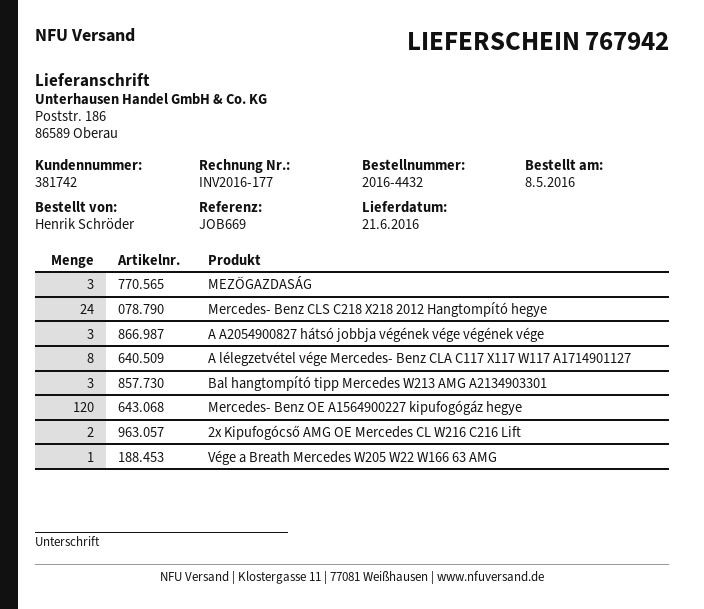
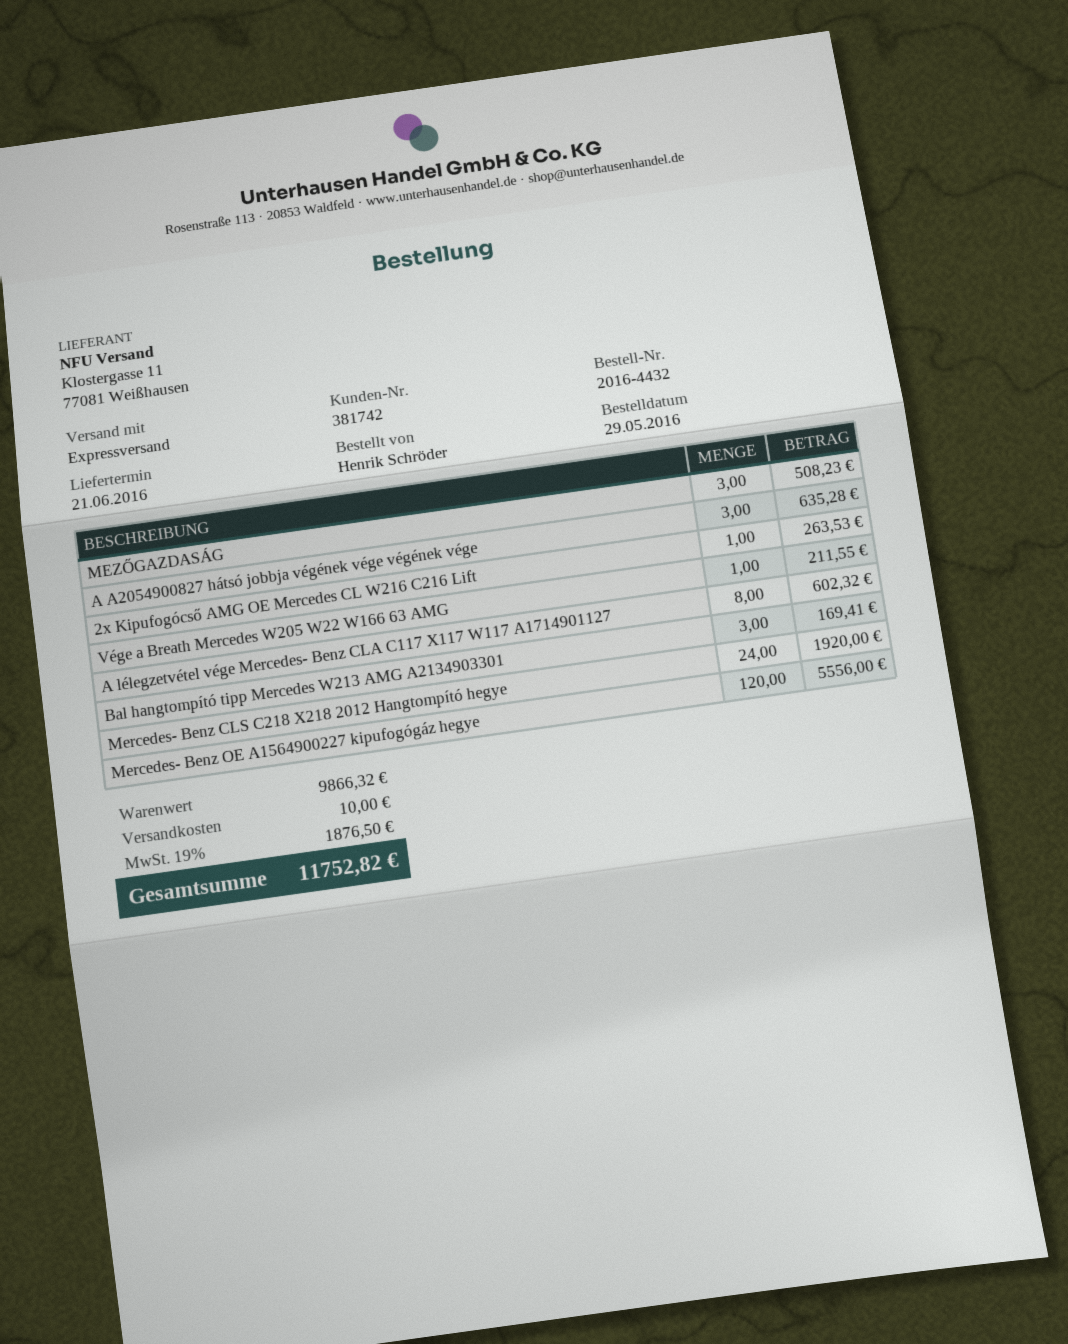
order date: 2016-05-08 -> 2016-05-29
2x Kipufogócső AMG OE Mercedes CL W216 C216 Lift: 2 -> 1

